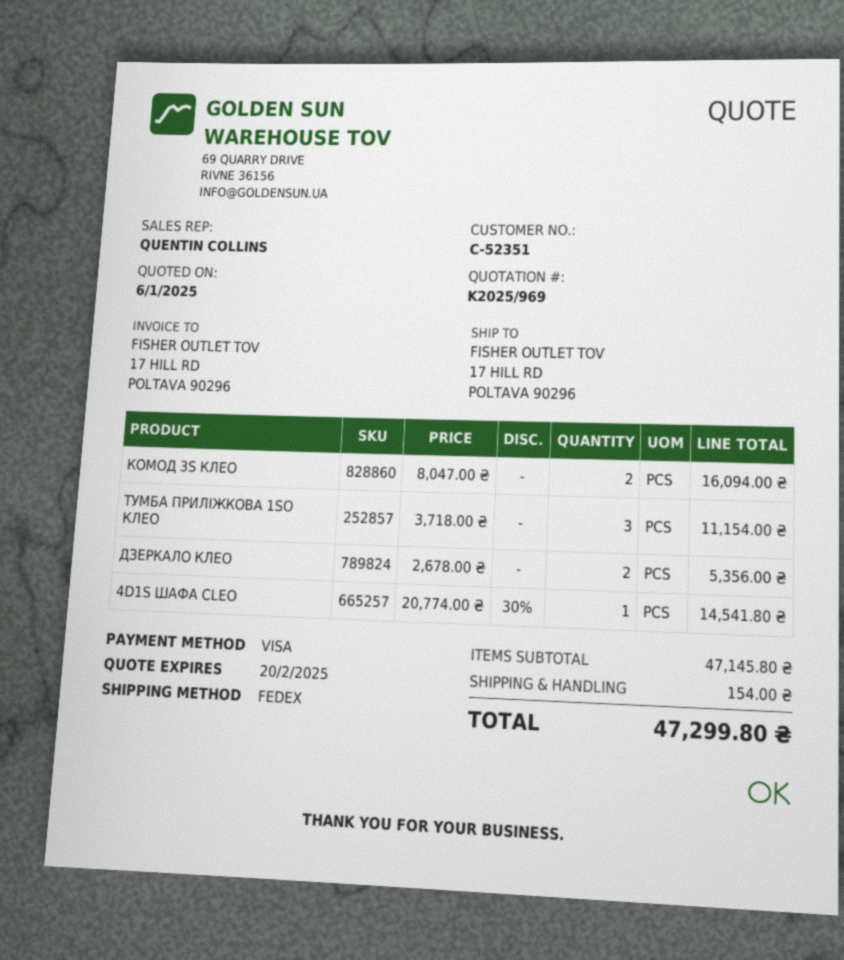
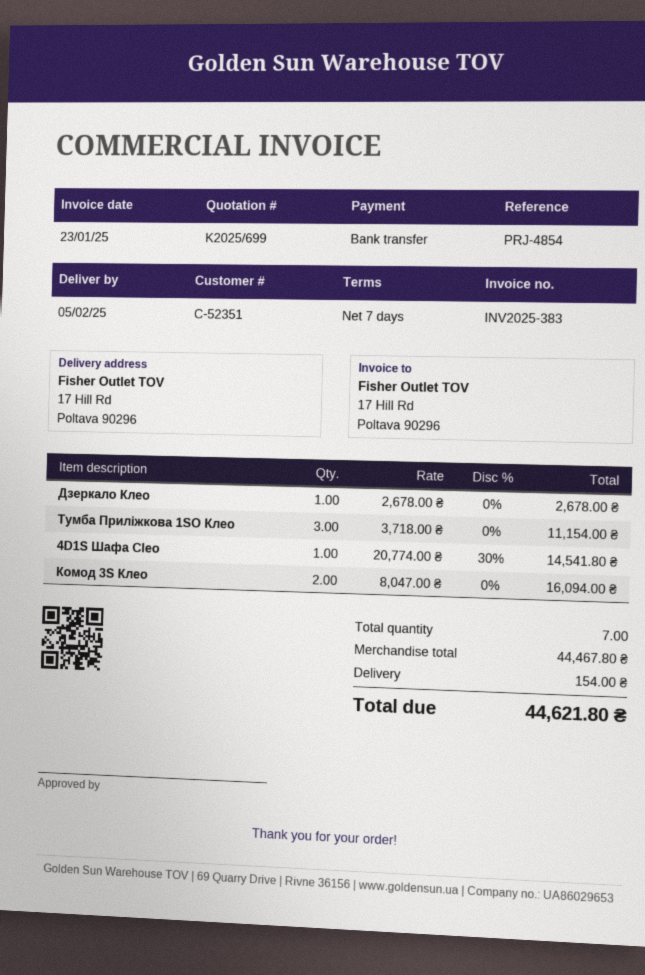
quote number: K2025/969 -> K2025/699
payment method: Visa -> bank transfer
ДЗЕРКАЛО КЛЕО: 2 x 2678.00 = 5356.00 -> 1 x 2678.00 = 2678.00
subtotal: 47145.80 -> 44467.80
total: 47299.80 -> 44621.80

